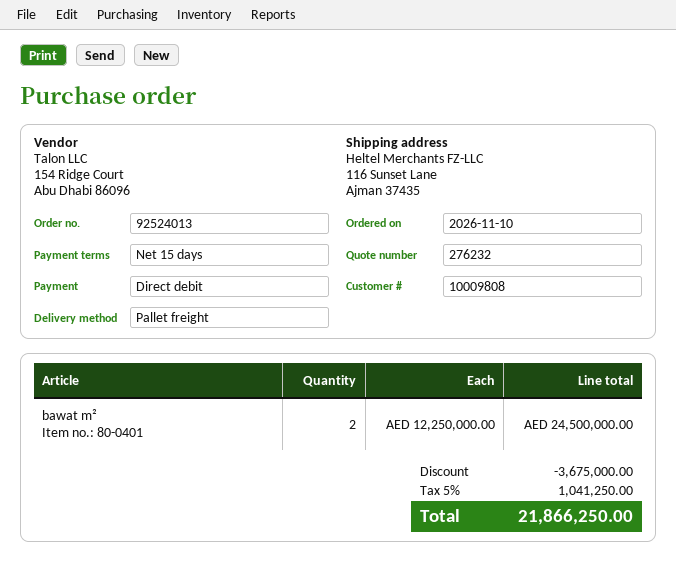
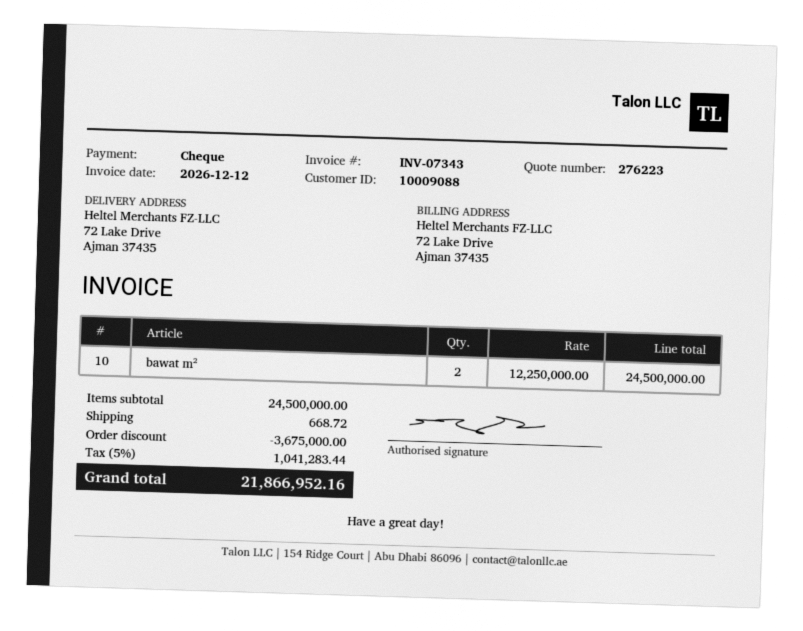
quote number: 276232 -> 276223
customer number: 10009808 -> 10009088
payment method: direct debit -> cheque
ship to: 116 Sunset Lane, Ajman 37435 -> 72 Lake Drive, Ajman 37435
shipping: none -> 668.72
tax: 5% = 1041250.00 -> 5% = 1041283.44
total: 21866250.00 -> 21866952.16

